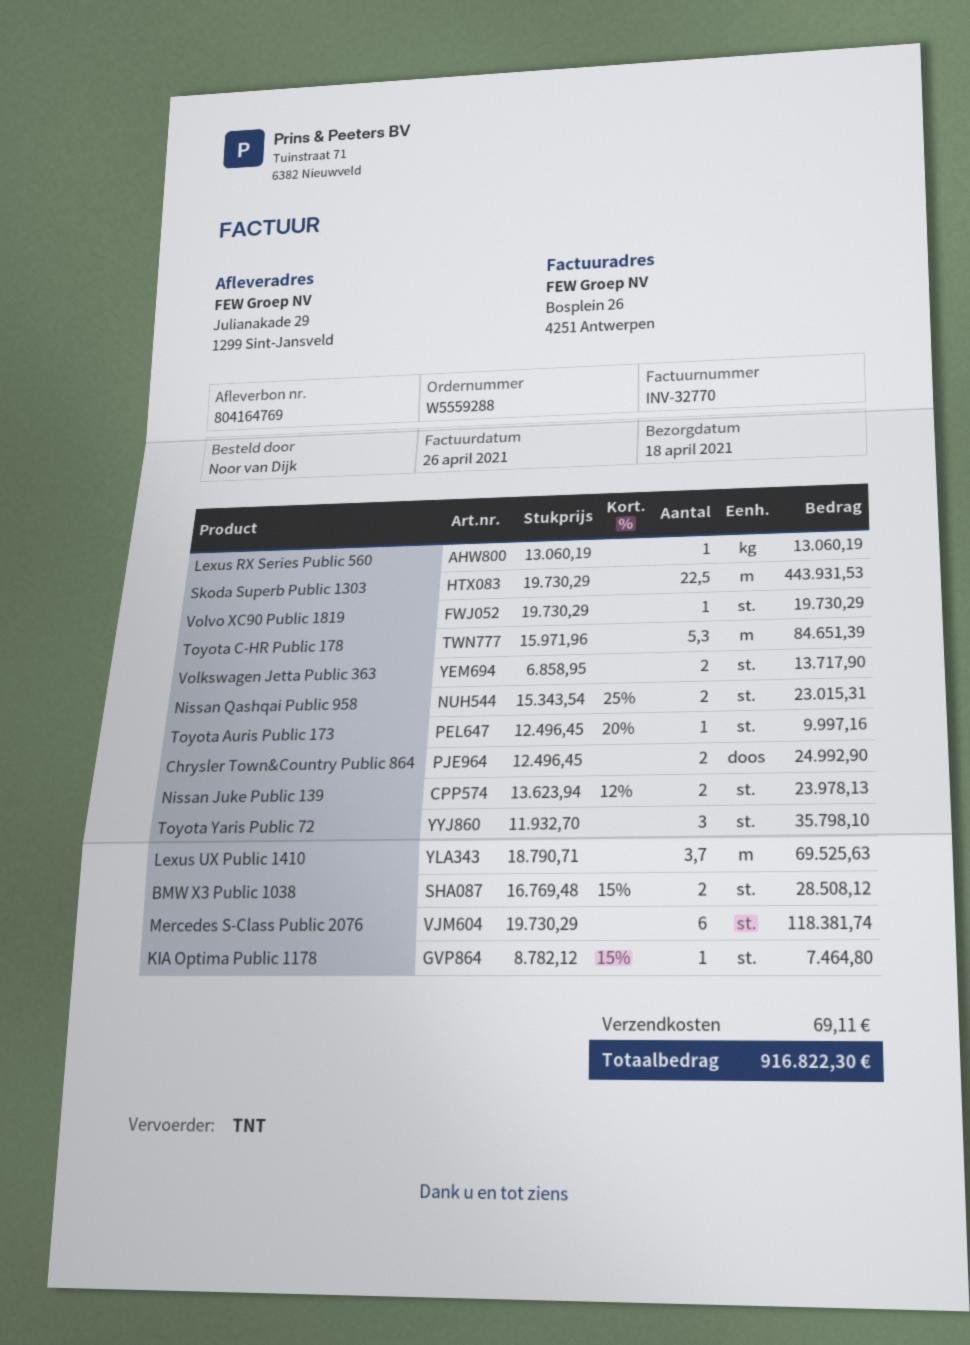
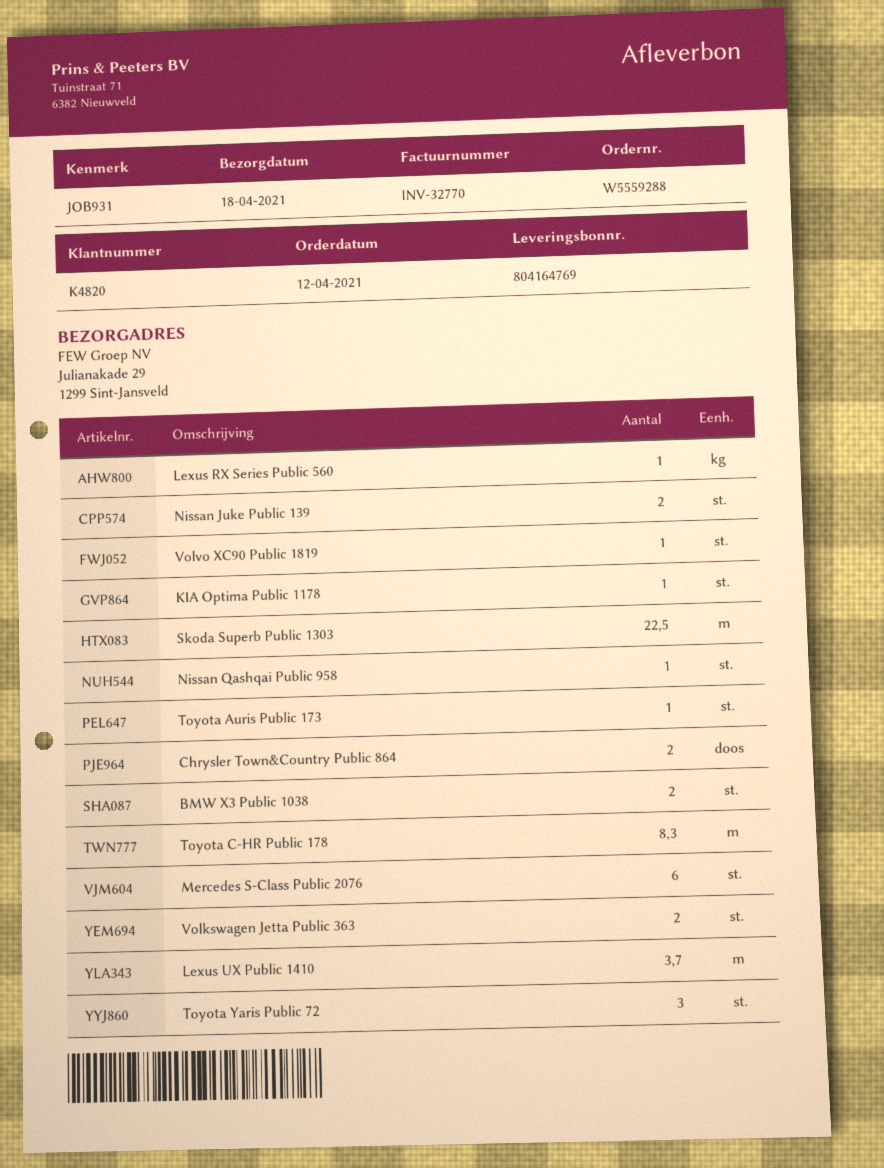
Toyota C-HR Public 178: 5.3 -> 8.3
Nissan Qashqai Public 958: 2 -> 1

